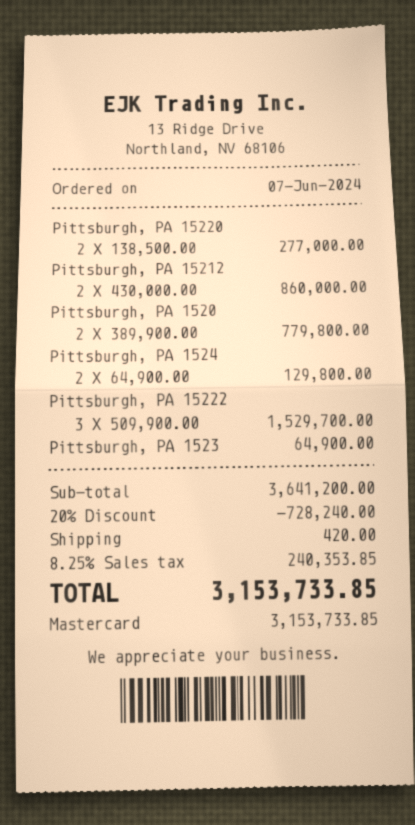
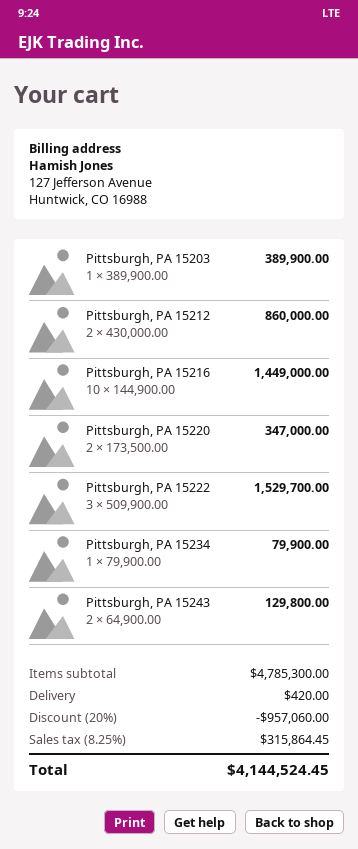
Pittsburgh, PA 15220: 2 x 138500.00 = 277000.00 -> 2 x 173500.00 = 347000.00
Pittsburgh, PA 1520: 2 x 389900.00 = 779800.00 -> 1 x 389900.00 = 389900.00
Pittsburgh, PA 1523: 1 x 64900.00 = 64900.00 -> 1 x 79900.00 = 79900.00
Pittsburgh, PA 15216: none -> 10 x 144900.00 = 1449000.00
subtotal: 3641200.00 -> 4785300.00
discount: 20% = 728240.00 -> 20% = 957060.00
tax: 8.25% = 240353.85 -> 8.25% = 315864.45
total: 3153733.85 -> 4144524.45

